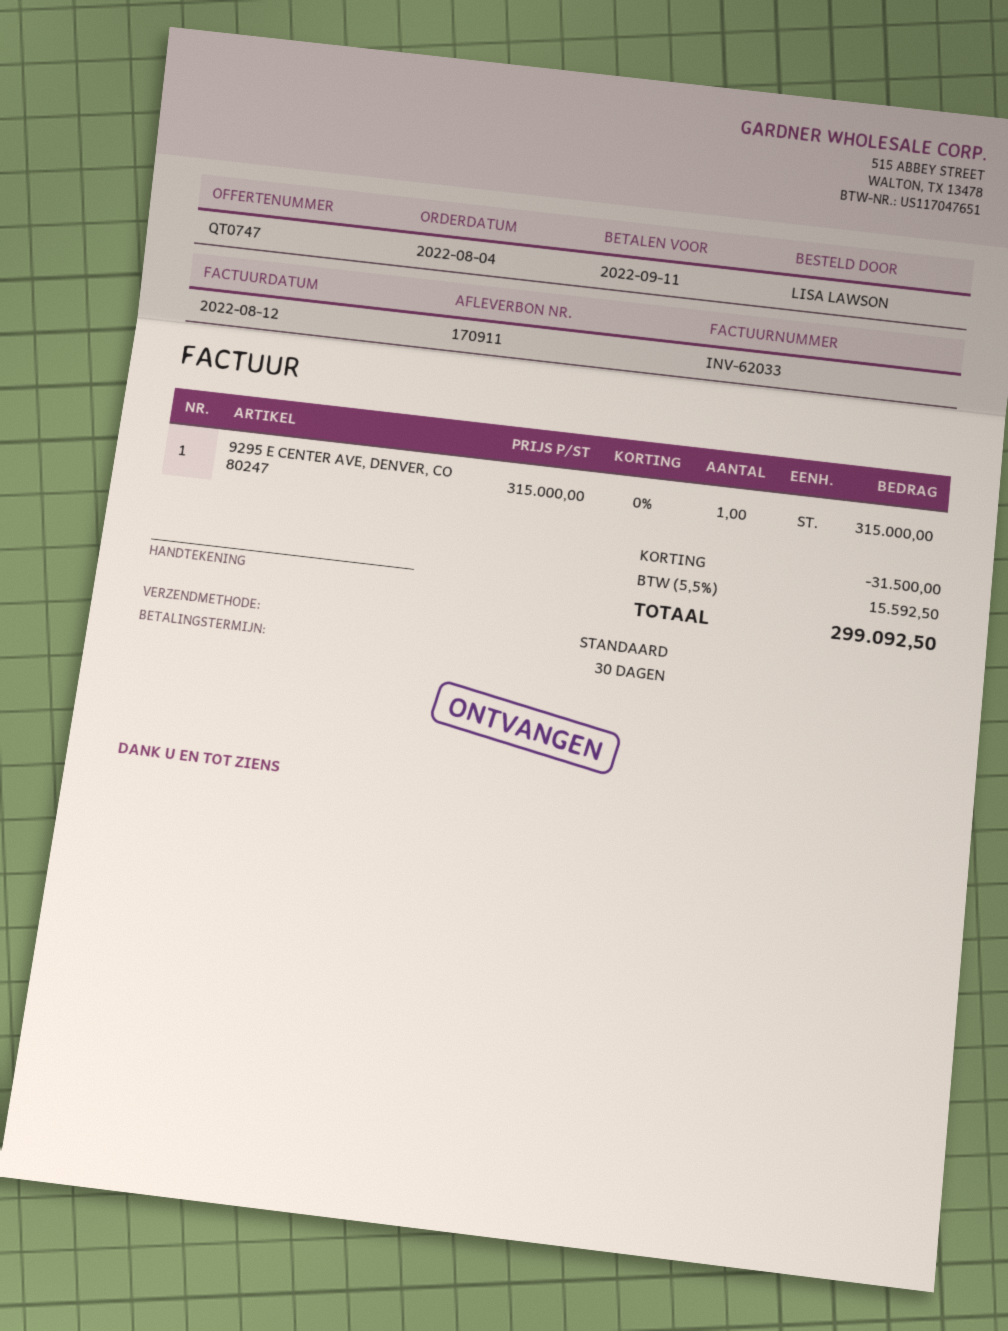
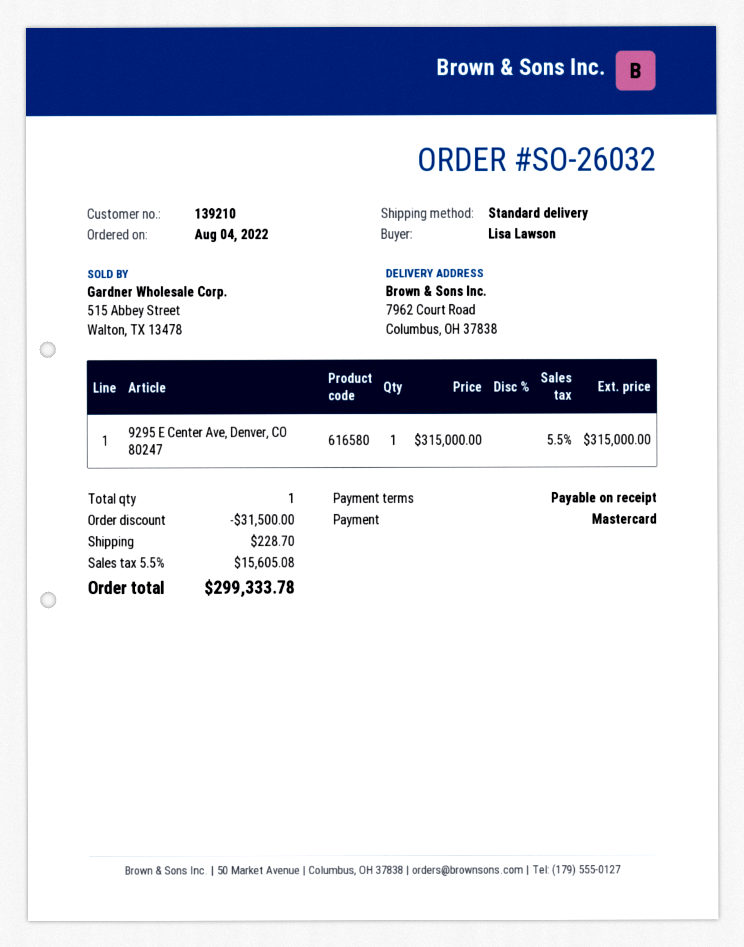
payment terms: 30 days -> on receipt
shipping: none -> 228.70
tax: 5.5% = 15592.50 -> 5.5% = 15605.08
total: 299092.50 -> 299333.78

